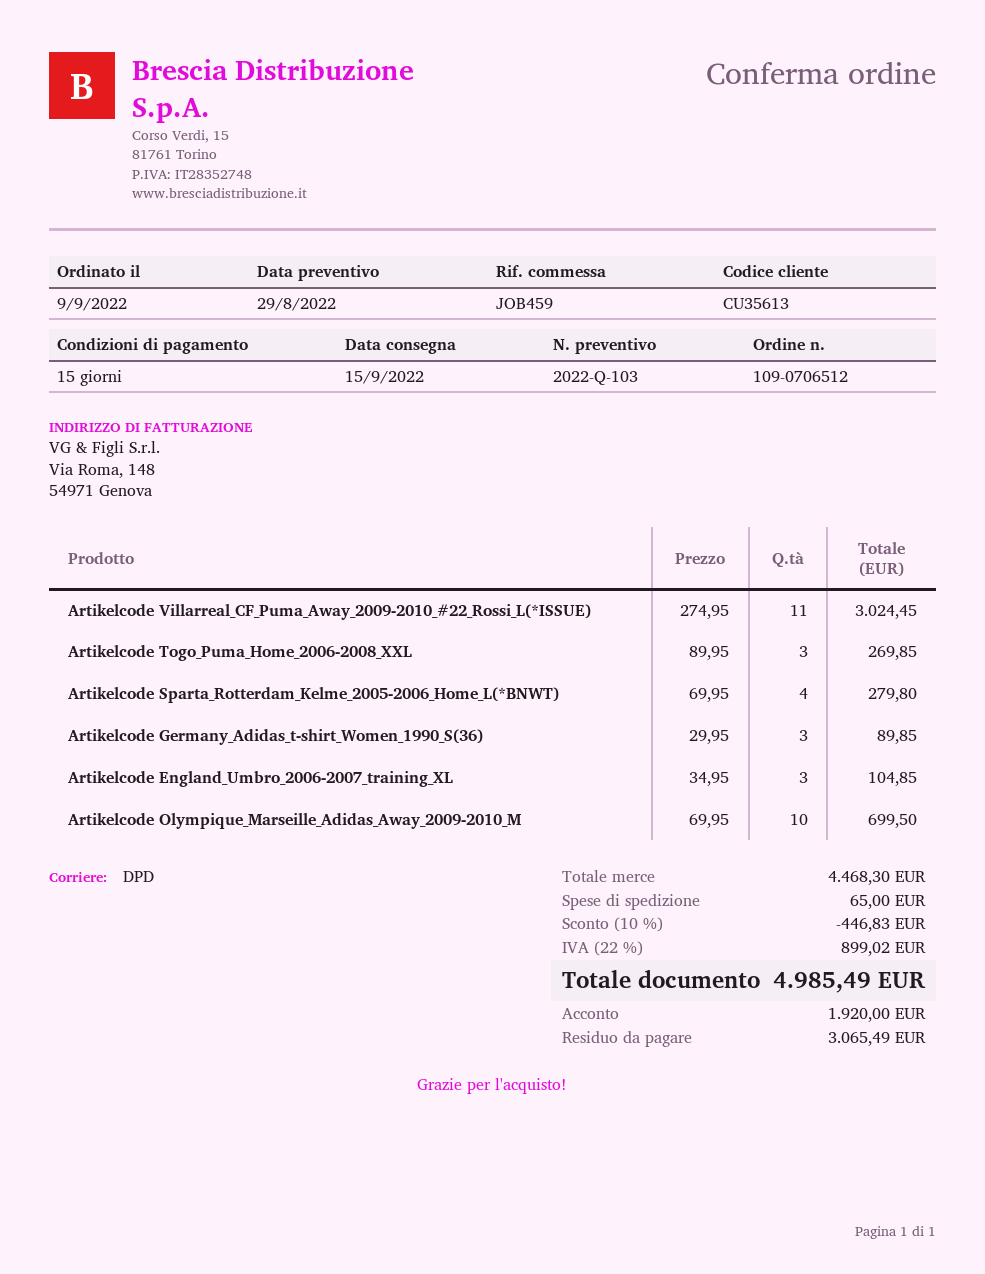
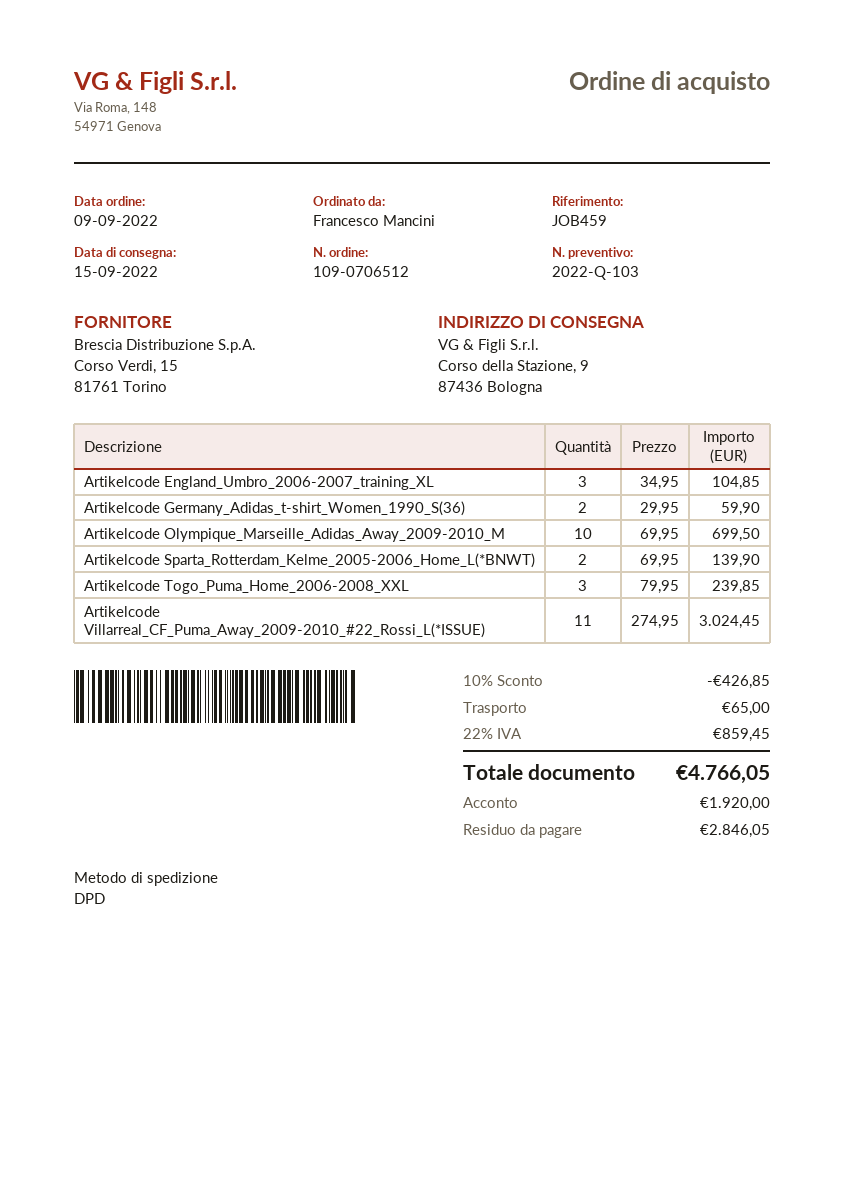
Artikelcode Togo_Puma_Home_2006-2008_XXL: 3 x 89.95 = 269.85 -> 3 x 79.95 = 239.85
Artikelcode Sparta_Rotterdam_Kelme_2005-2006_Home_L(*BNWT): 4 x 69.95 = 279.80 -> 2 x 69.95 = 139.90
Artikelcode Germany_Adidas_t-shirt_Women_1990_S(36): 3 x 29.95 = 89.85 -> 2 x 29.95 = 59.90
discount: 10% = 446.83 -> 10% = 426.85
tax: 22% = 899.02 -> 22% = 859.45
total: 4985.49 -> 4766.05
balance: 3065.49 -> 2846.05

